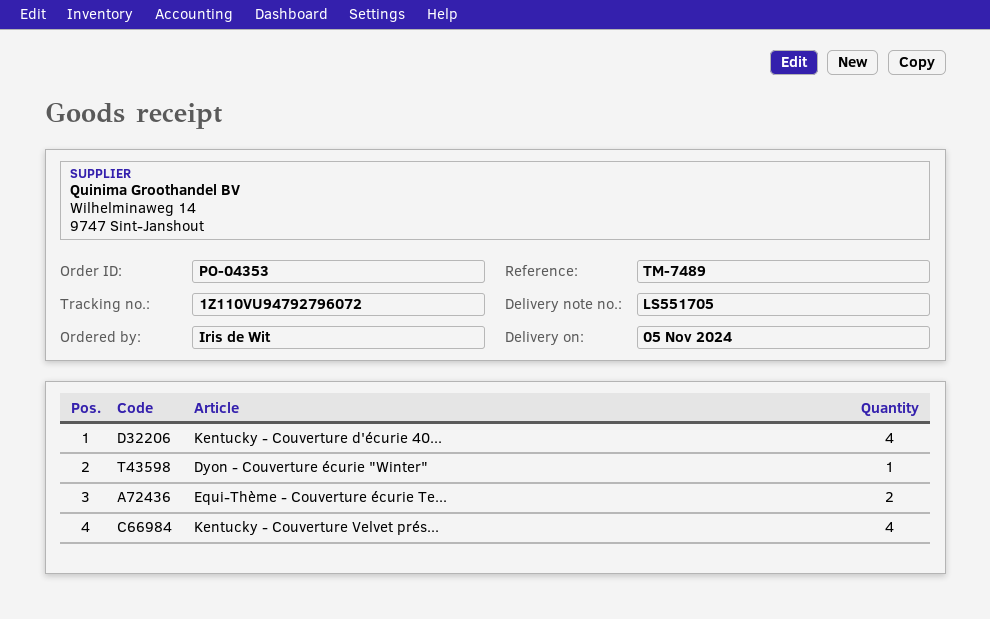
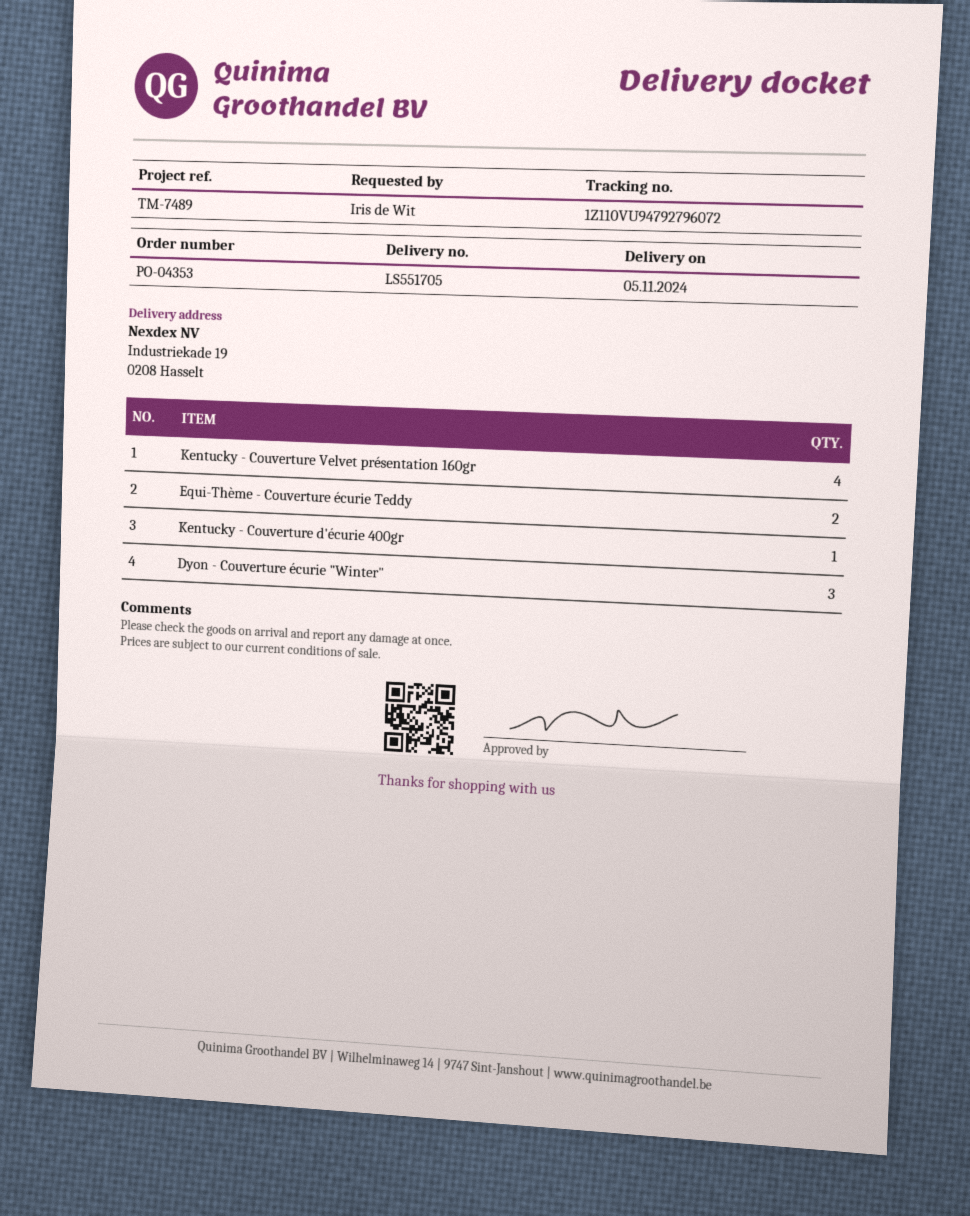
Kentucky - Couverture d'écurie 40...: 4 -> 1
Dyon - Couverture écurie "Winter": 1 -> 3

